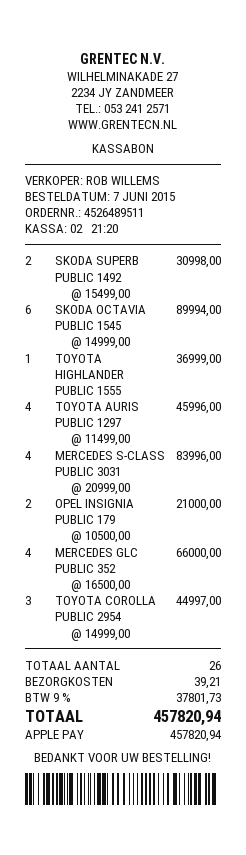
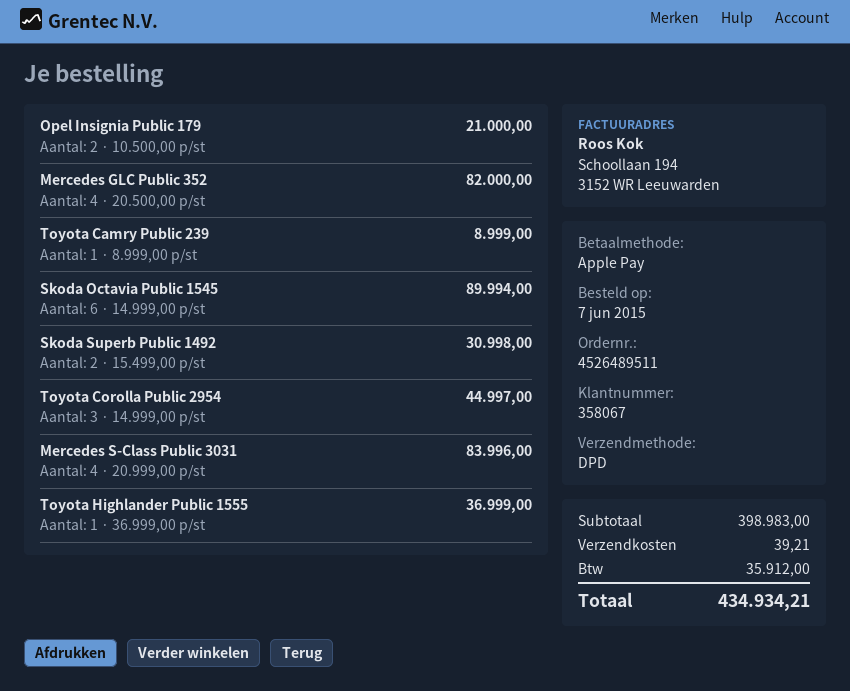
TOYOTA AURIS PUBLIC 1297: 4 x 11499.00 = 45996.00 -> none
MERCEDES GLC PUBLIC 352: 4 x 16500.00 = 66000.00 -> 4 x 20500.00 = 82000.00
Toyota Camry Public 239: none -> 1 x 8999.00 = 8999.00
tax: 37801.73 -> 35912.00
total: 457820.94 -> 434934.21

